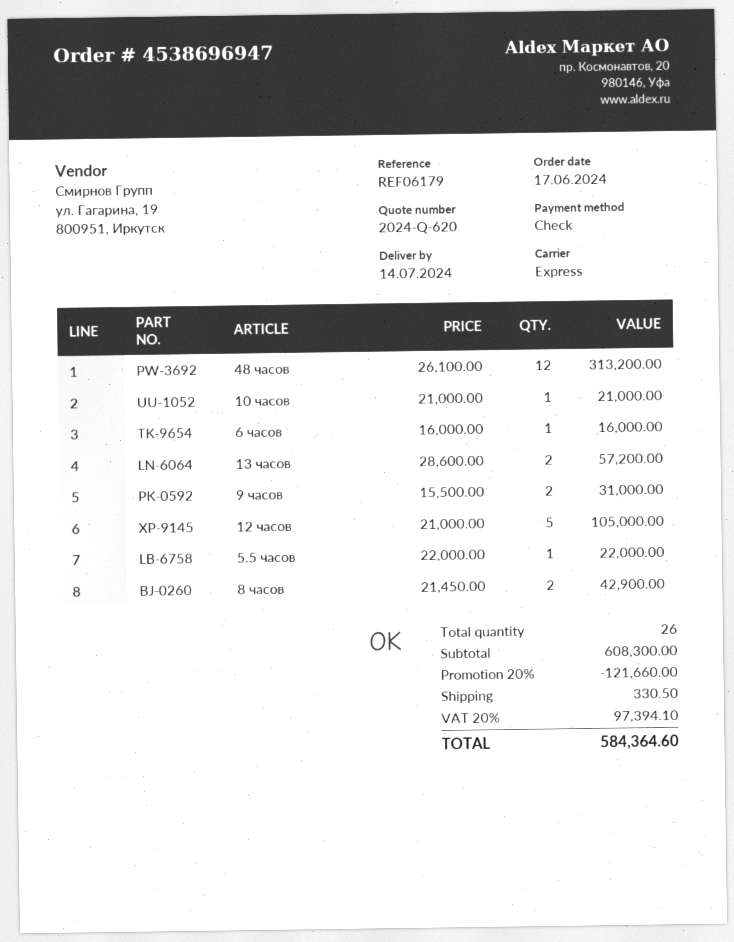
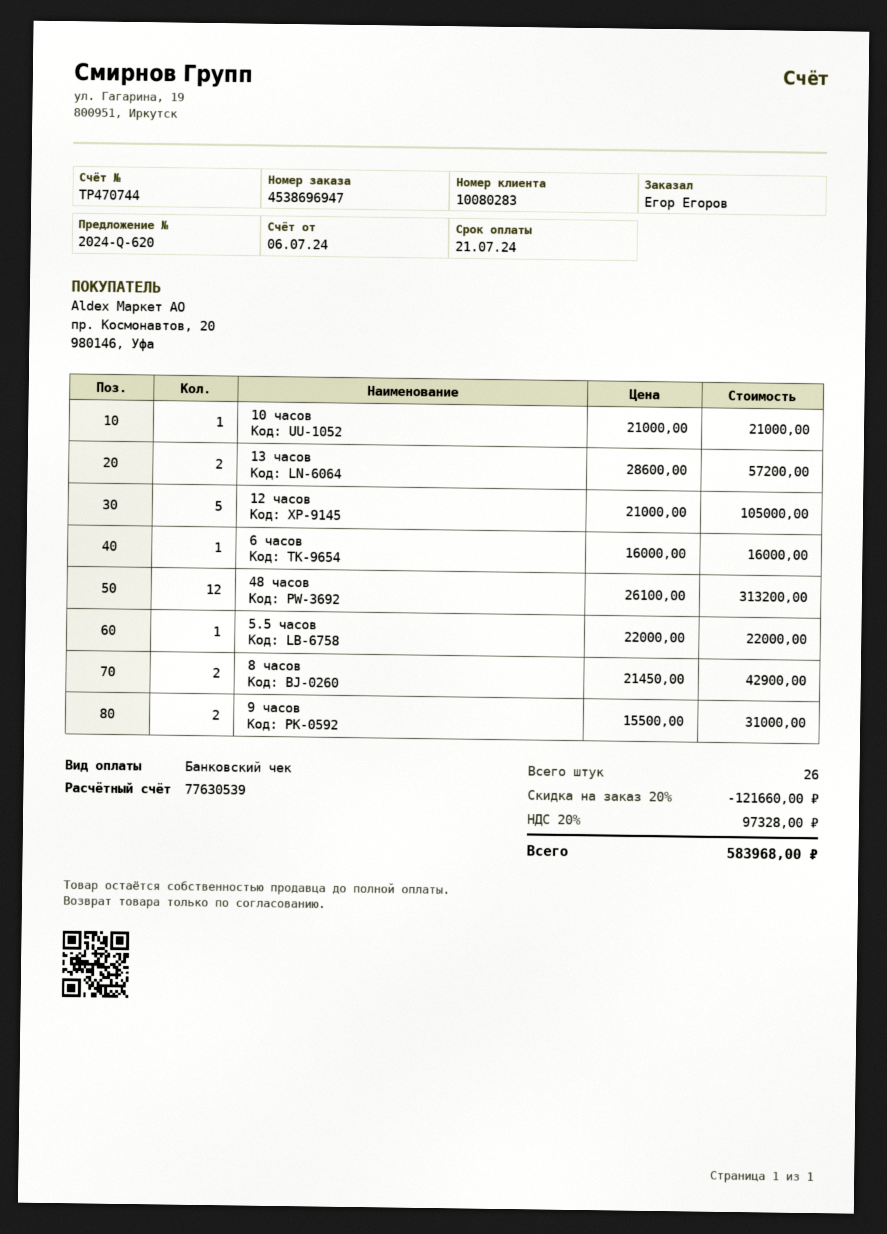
shipping: 330.50 -> none
tax: 20% = 97394.10 -> 20% = 97328.00
total: 584364.60 -> 583968.00

